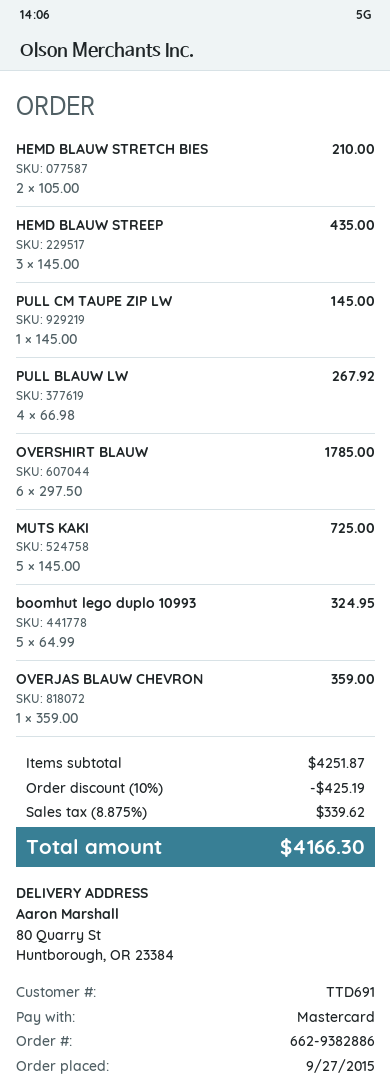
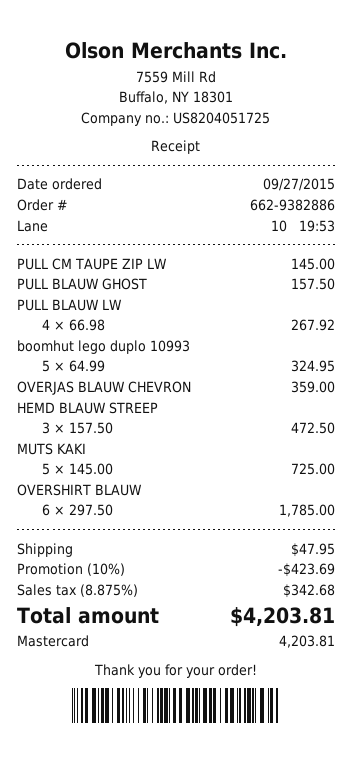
HEMD BLAUW STRETCH BIES: 2 x 105.00 = 210.00 -> none
HEMD BLAUW STREEP: 3 x 145.00 = 435.00 -> 3 x 157.50 = 472.50
PULL BLAUW GHOST: none -> 1 x 157.50 = 157.50
discount: 10% = 425.19 -> 10% = 423.69
shipping: none -> 47.95
tax: 8.875% = 339.62 -> 8.875% = 342.68
total: 4166.30 -> 4203.81

